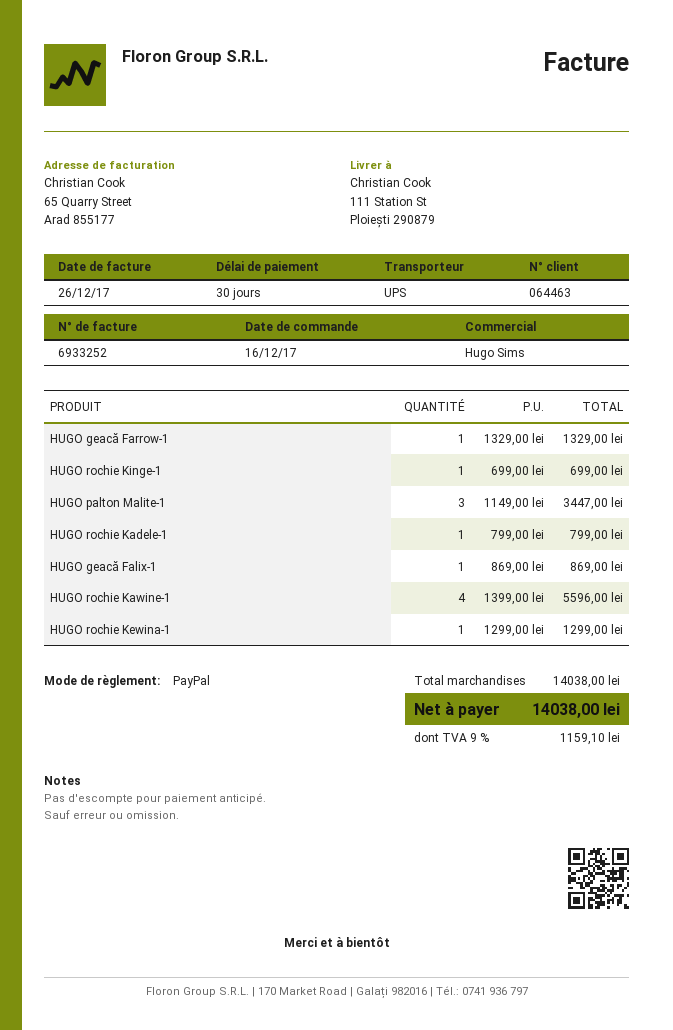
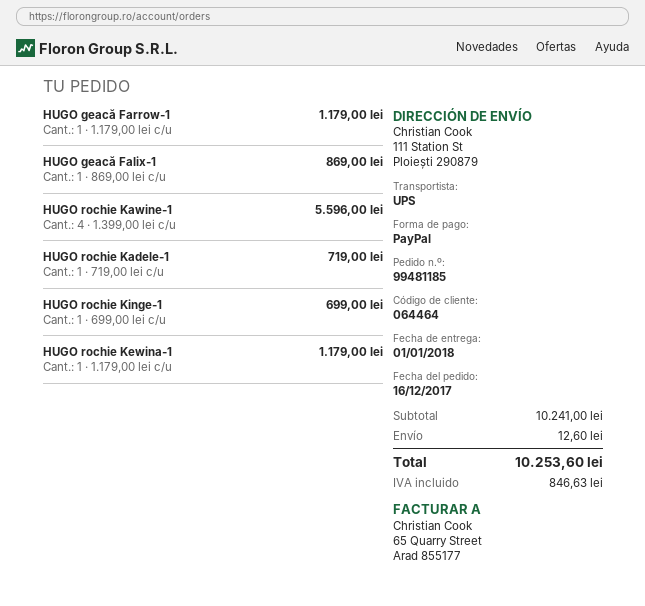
customer number: 064463 -> 064464
HUGO geacă Farrow-1: 1 x 1329.00 = 1329.00 -> 1 x 1179.00 = 1179.00
HUGO palton Malite-1: 3 x 1149.00 = 3447.00 -> none
HUGO rochie Kadele-1: 1 x 799.00 = 799.00 -> 1 x 719.00 = 719.00
HUGO rochie Kewina-1: 1 x 1299.00 = 1299.00 -> 1 x 1179.00 = 1179.00
subtotal: 14038.00 -> 10241.00
shipping: none -> 12.60
tax: 1159.10 -> 846.63
total: 14038.00 -> 10253.60

